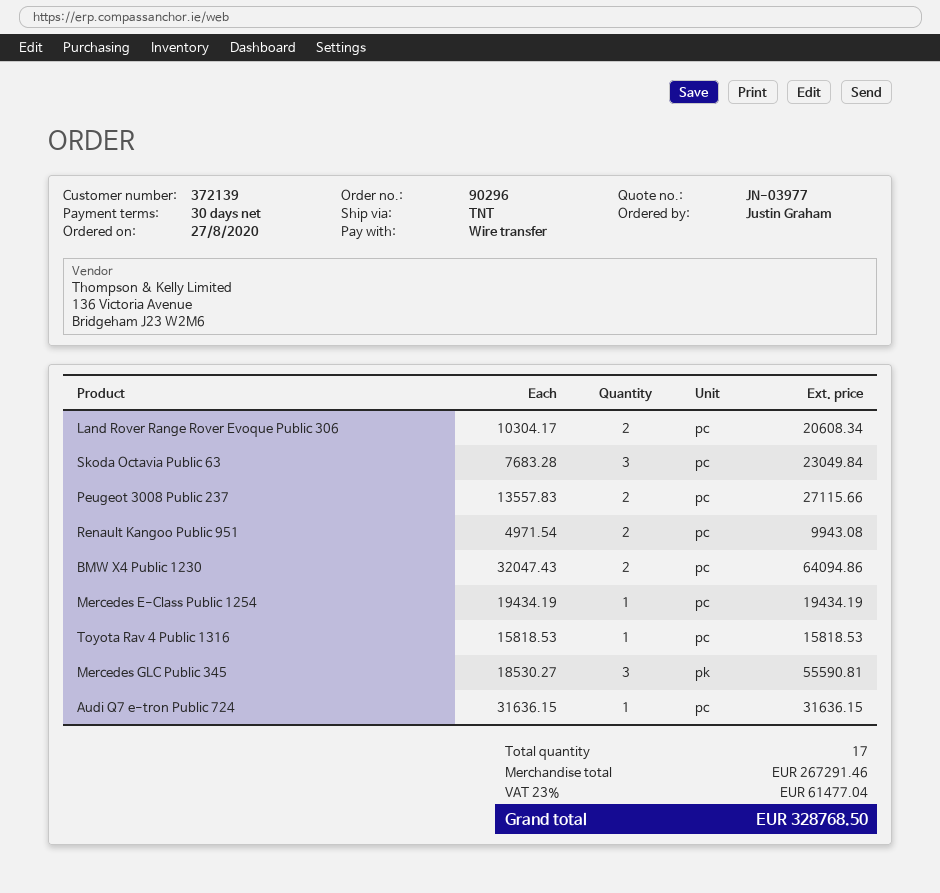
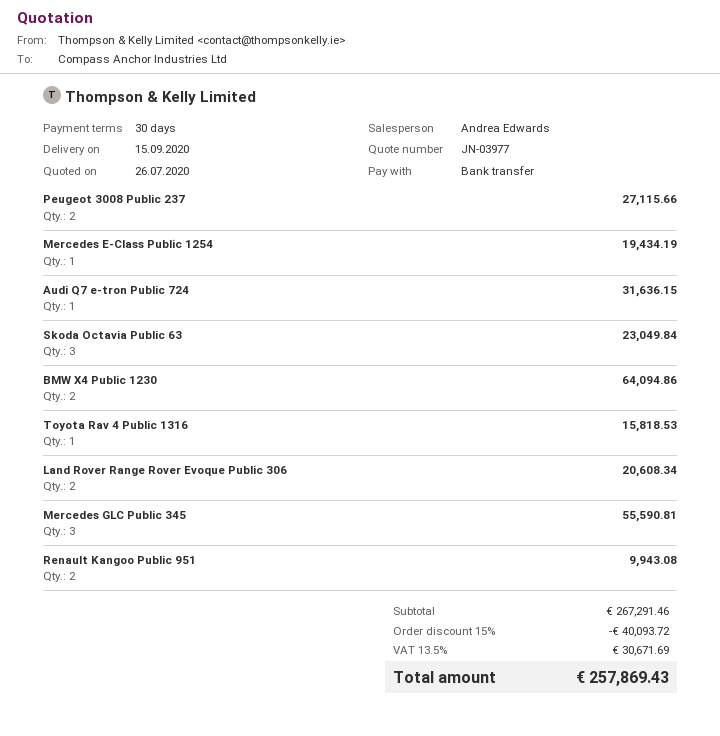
discount: none -> 15% = 40093.72
tax: 23% = 61477.04 -> 13.5% = 30671.69
total: 328768.50 -> 257869.43

